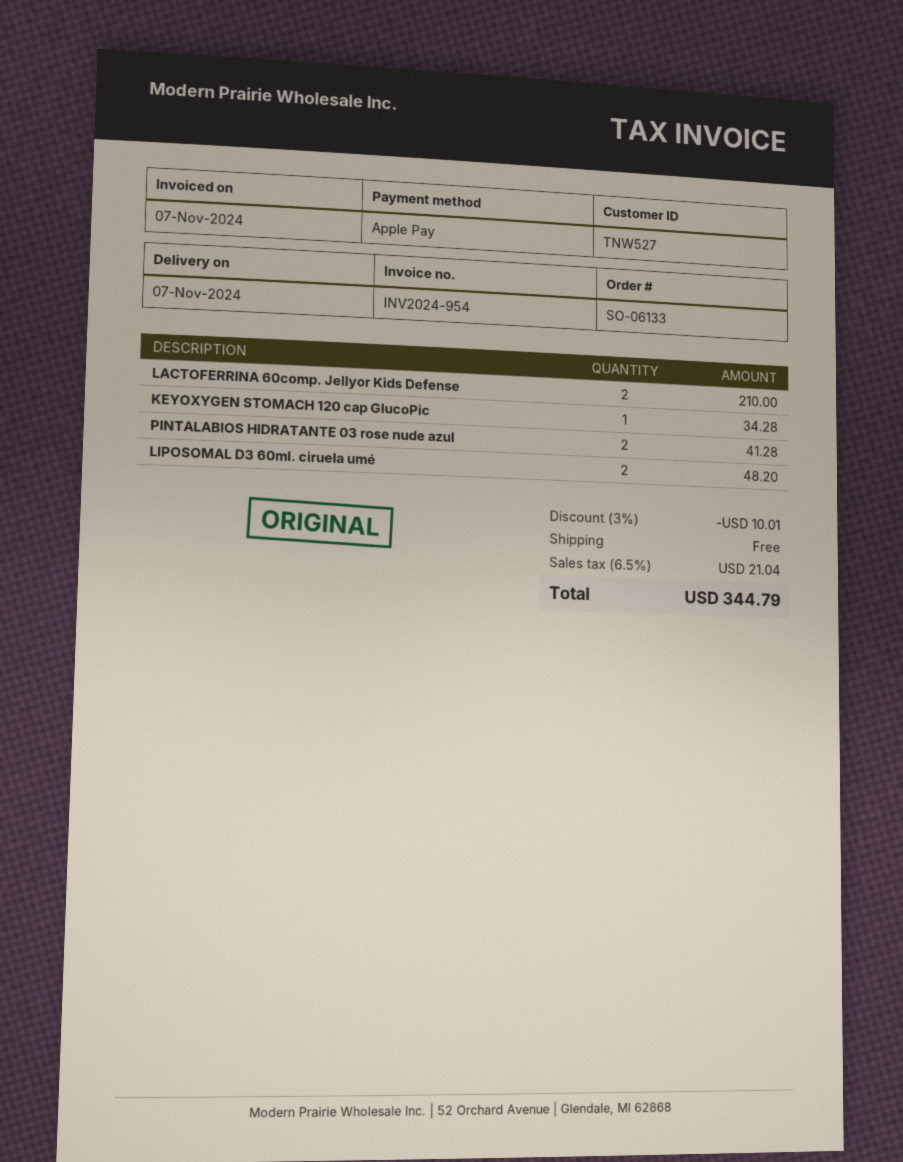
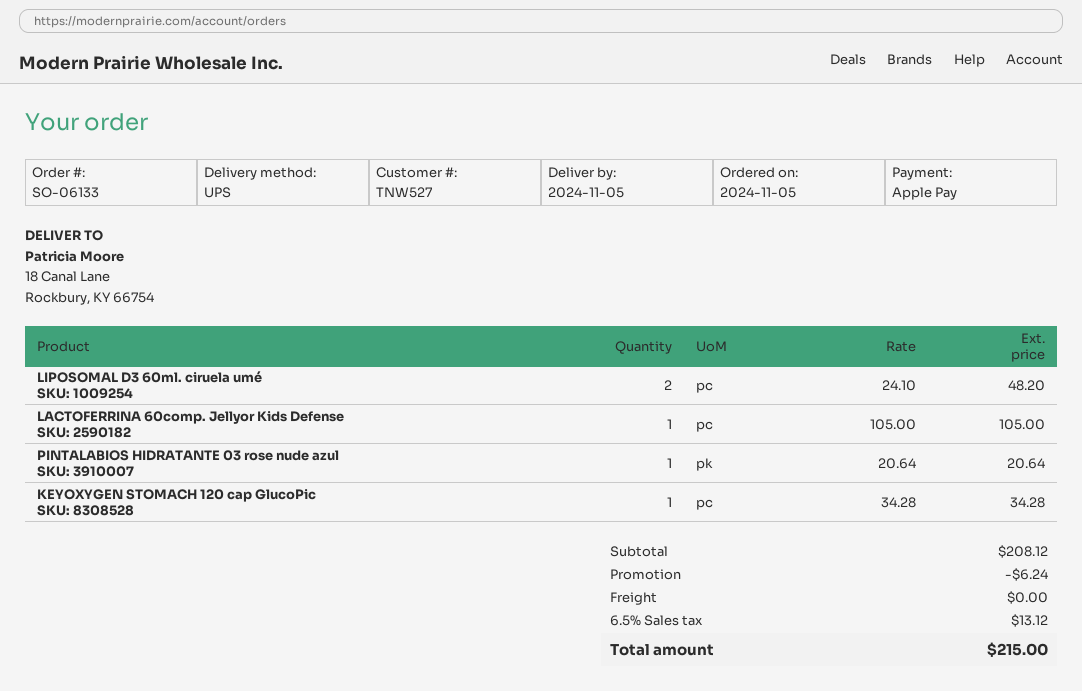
delivery date: 2024-11-07 -> 2024-11-05
LACTOFERRINA 60comp. Jellyor Kids Defense: 2 for 210.00 -> 1 for 105.00
PINTALABIOS HIDRATANTE 03 rose nude azul: 2 for 41.28 -> 1 for 20.64
discount: 10.01 -> 6.24
tax: 6.5% = 21.04 -> 6.5% = 13.12
total: 344.79 -> 215.00

